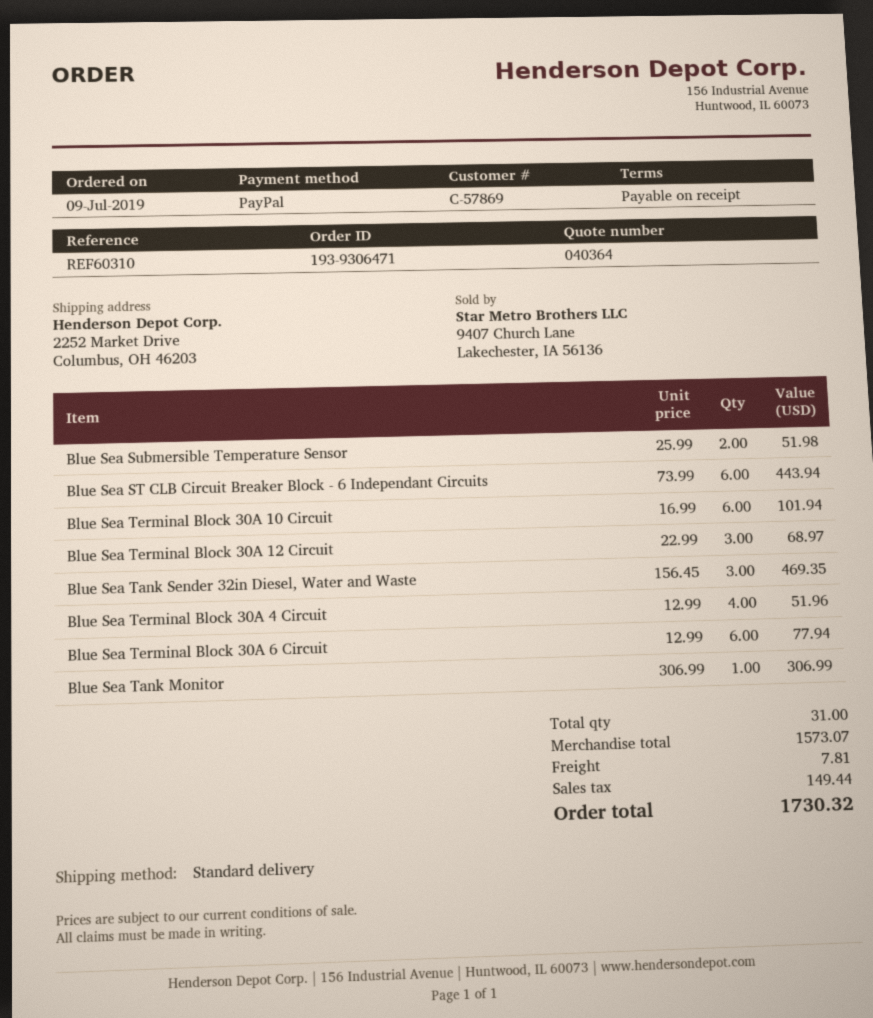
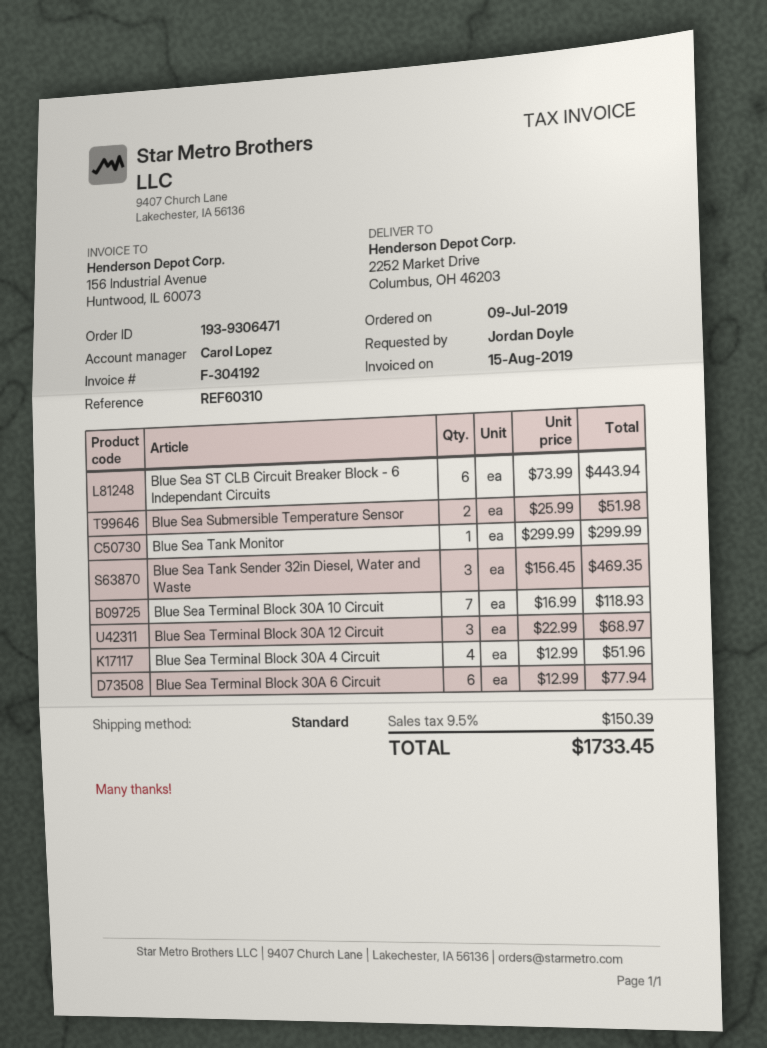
Blue Sea Terminal Block 30A 10 Circuit: 6 x 16.99 = 101.94 -> 7 x 16.99 = 118.93
Blue Sea Tank Monitor: 1 x 306.99 = 306.99 -> 1 x 299.99 = 299.99
shipping: 7.81 -> none
tax: 149.44 -> 150.39
total: 1730.32 -> 1733.45

